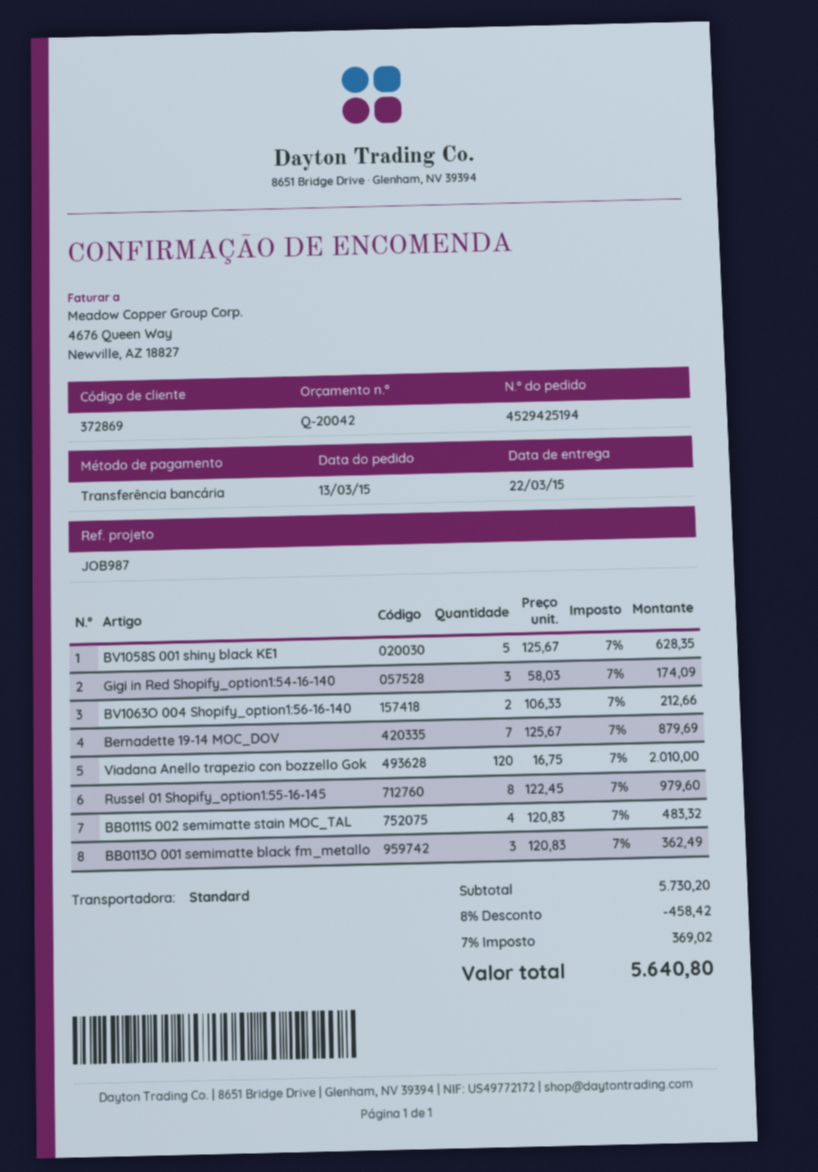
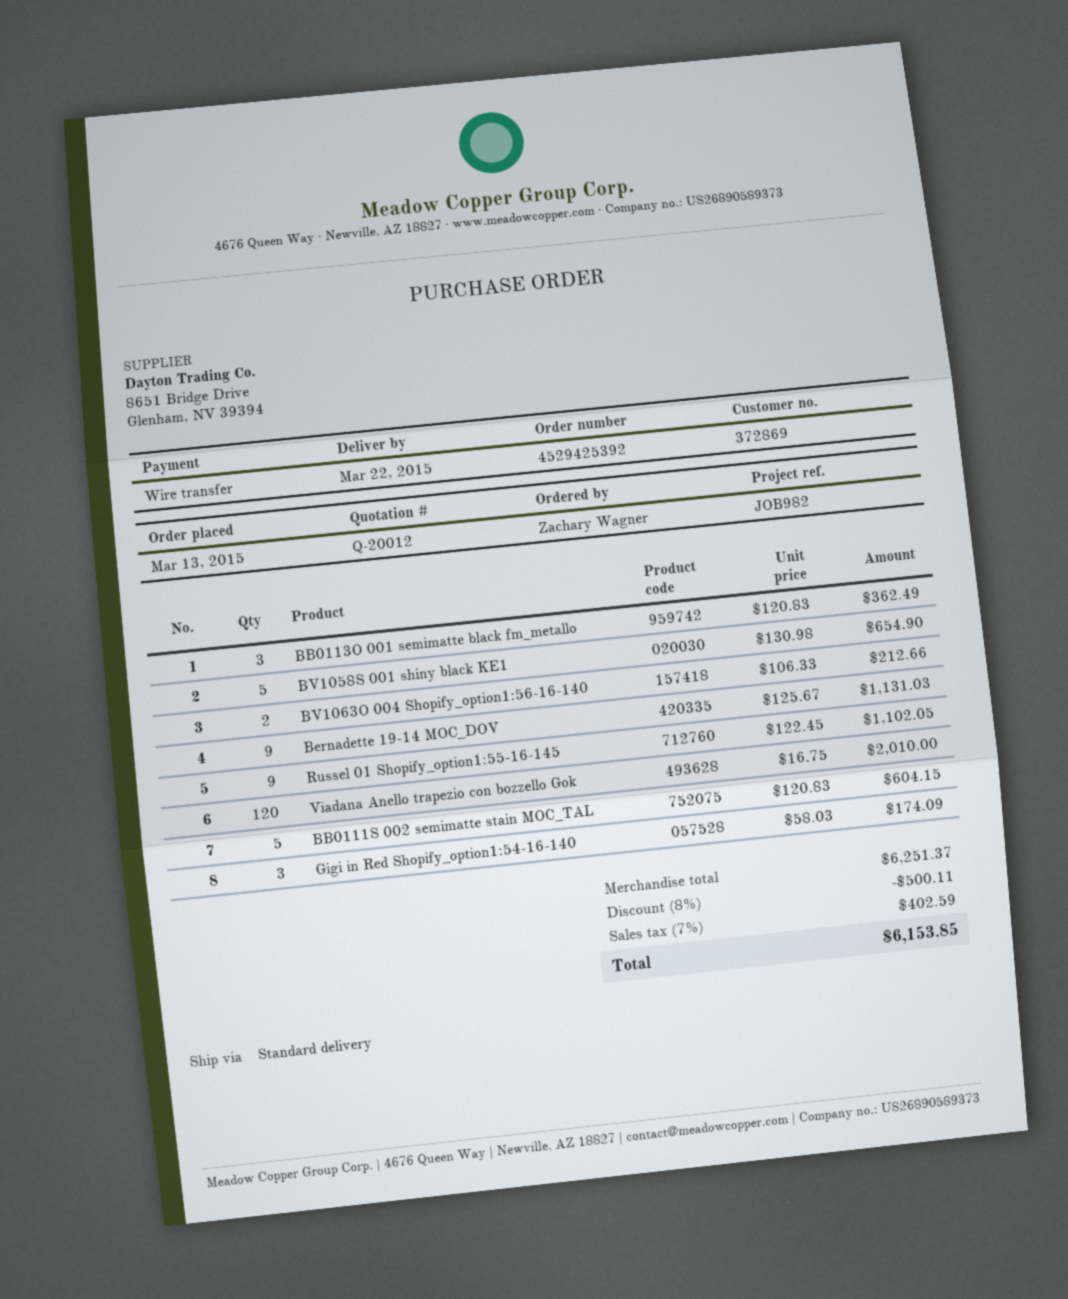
quote number: Q-20042 -> Q-20012
order number: 4529425194 -> 4529425392
reference: JOB987 -> JOB982
BV1058S 001 shiny black KE1: 5 x 125.67 = 628.35 -> 5 x 130.98 = 654.90
Bernadette 19-14 MOC_DOV: 7 x 125.67 = 879.69 -> 9 x 125.67 = 1131.03
Russel 01 Shopify_option1:55-16-145: 8 x 122.45 = 979.60 -> 9 x 122.45 = 1102.05
BB0111S 002 semimatte stain MOC_TAL: 4 x 120.83 = 483.32 -> 5 x 120.83 = 604.15
subtotal: 5730.20 -> 6251.37
discount: 8% = 458.42 -> 8% = 500.11
tax: 7% = 369.02 -> 7% = 402.59
total: 5640.80 -> 6153.85

